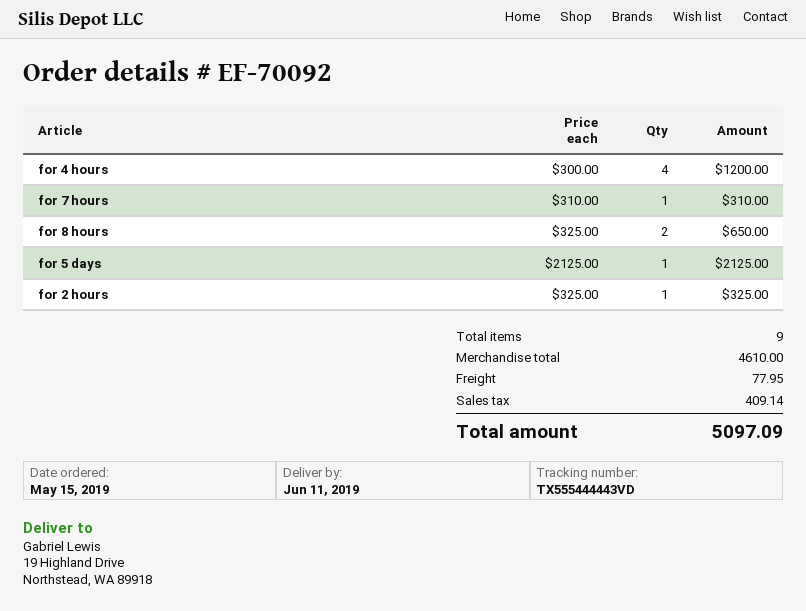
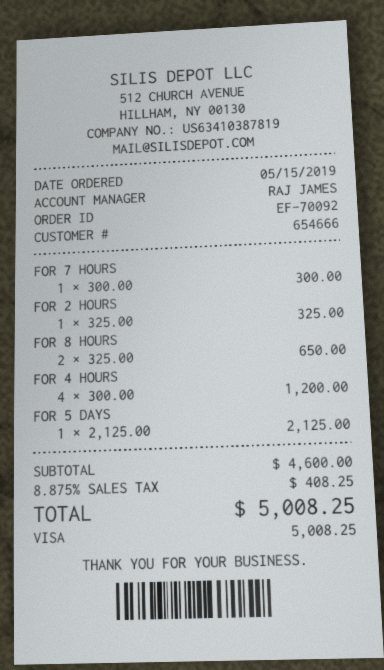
for 7 hours: 1 x 310.00 = 310.00 -> 1 x 300.00 = 300.00
subtotal: 4610.00 -> 4600.00
shipping: 77.95 -> none
tax: 409.14 -> 408.25
total: 5097.09 -> 5008.25

